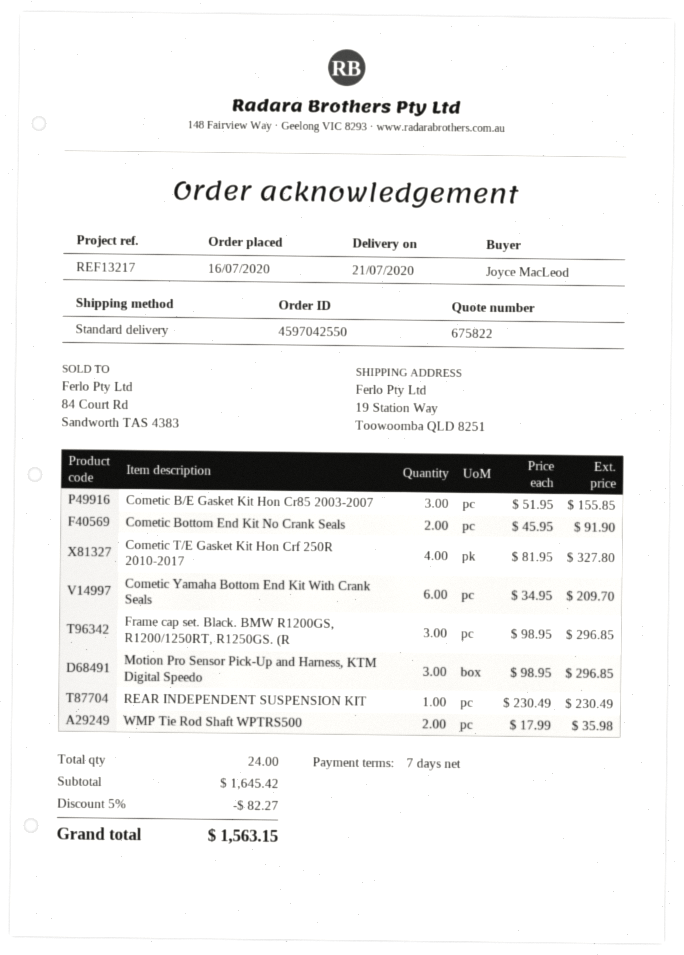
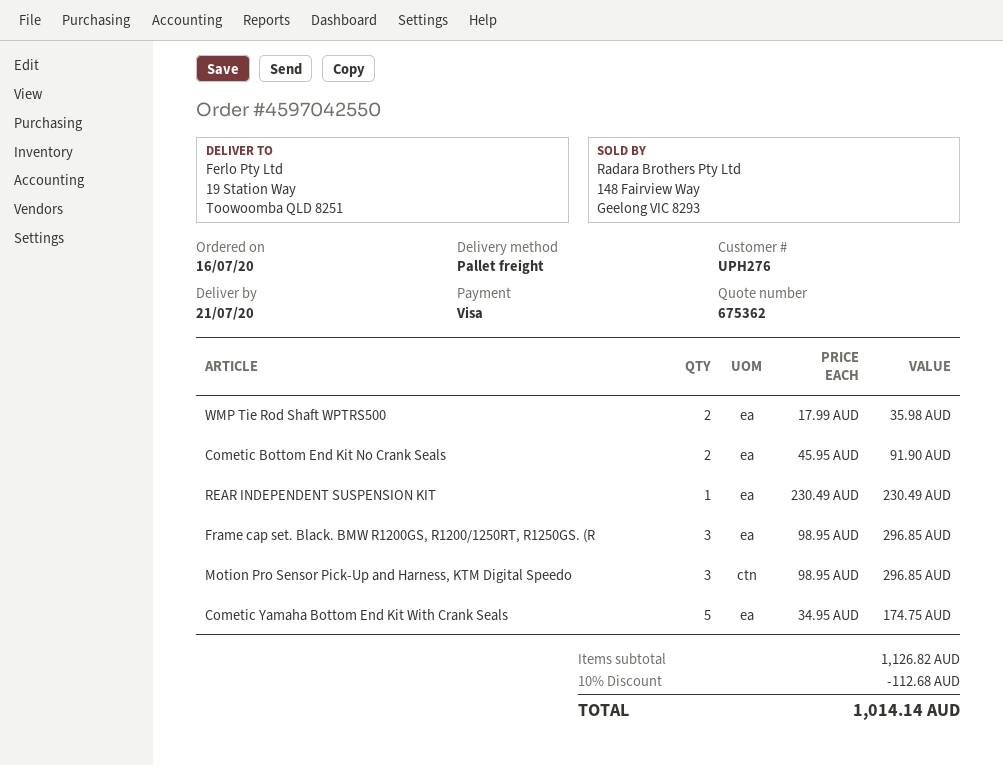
quote number: 675822 -> 675362
shipping method: standard -> pallet freight
Cometic B/E Gasket Kit Hon Cr85 2003-2007: 3 x 51.95 = 155.85 -> none
Cometic T/E Gasket Kit Hon Crf 250R 2010-2017: 4 x 81.95 = 327.80 -> none
Cometic Yamaha Bottom End Kit With Crank Seals: 6 x 34.95 = 209.70 -> 5 x 34.95 = 174.75
subtotal: 1645.42 -> 1126.82
discount: 5% = 82.27 -> 10% = 112.68
total: 1563.15 -> 1014.14

